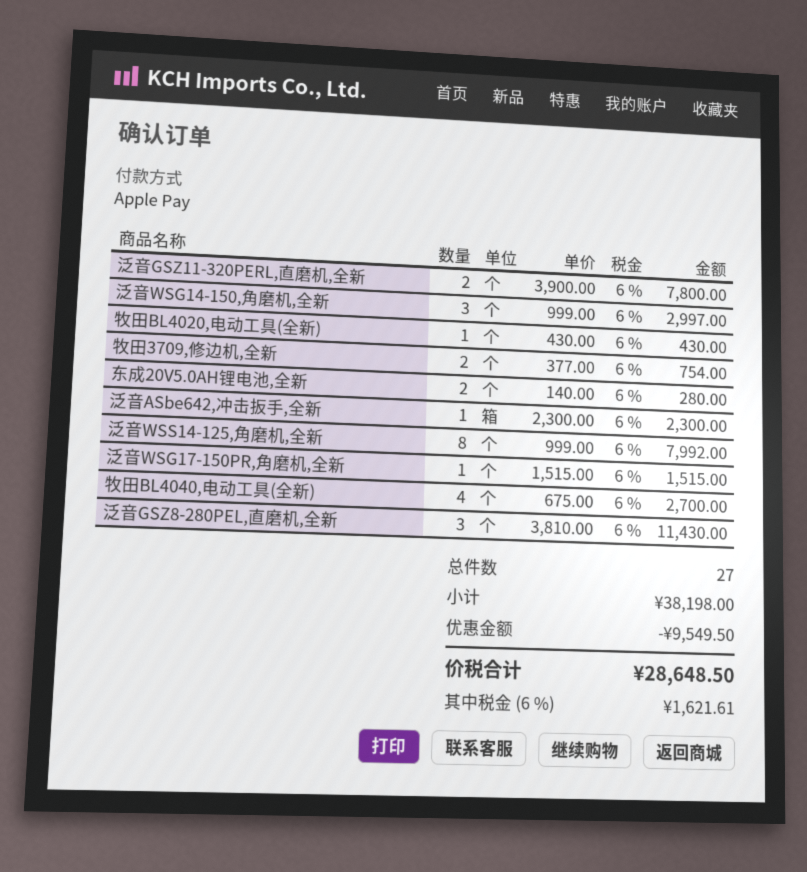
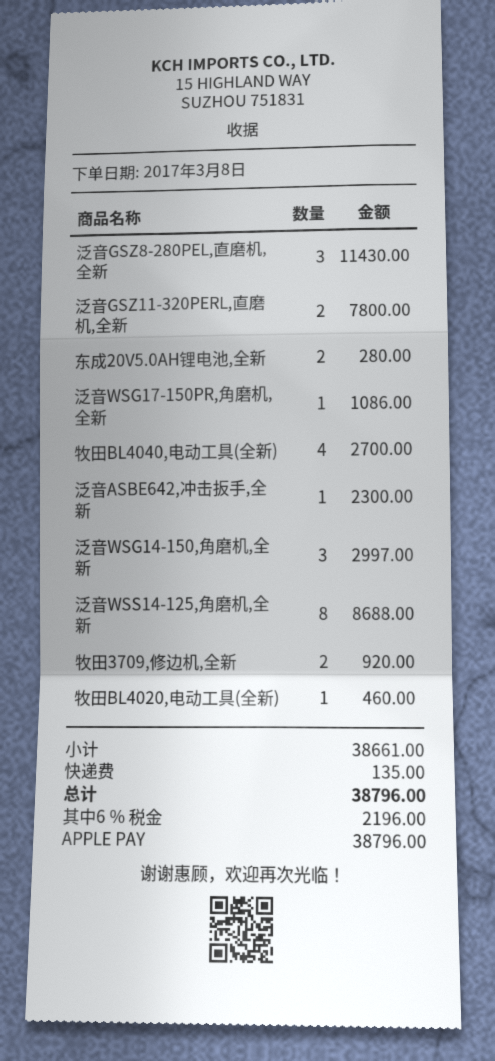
牧田BL4020,电动工具(全新): 1 for 430.00 -> 1 for 460.00
牧田3709,修边机,全新: 2 for 754.00 -> 2 for 920.00
泛音WSS14-125,角磨机,全新: 8 for 7992.00 -> 8 for 8688.00
泛音WSG17-150PR,角磨机,全新: 1 for 1515.00 -> 1 for 1086.00
subtotal: 38198.00 -> 38661.00
discount: 9549.50 -> none
shipping: none -> 135.00
tax: 6% = 1621.61 -> 6% = 2196.00
total: 28648.50 -> 38796.00

